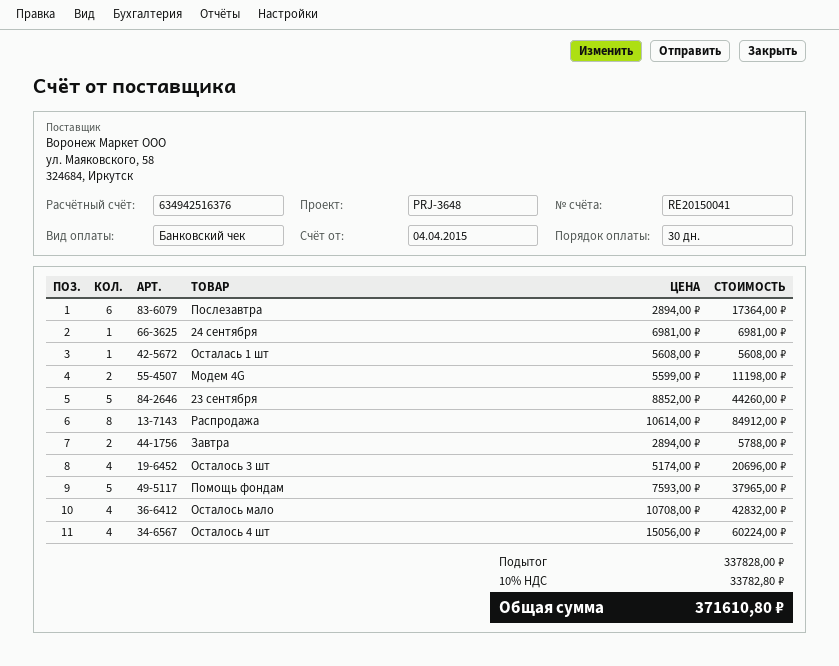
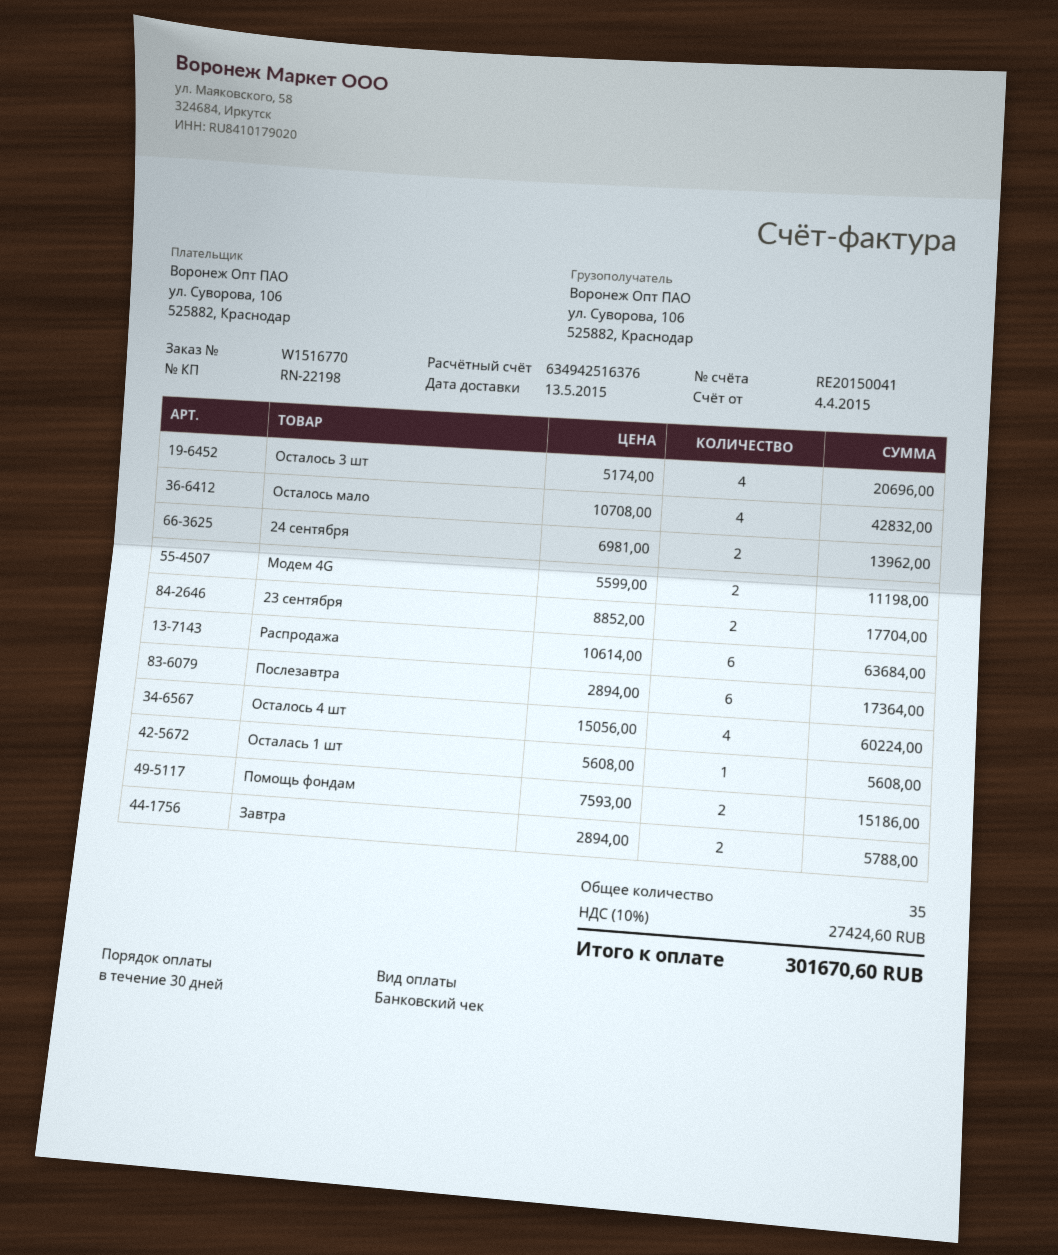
24 сентября: 1 x 6981.00 = 6981.00 -> 2 x 6981.00 = 13962.00
23 сентября: 5 x 8852.00 = 44260.00 -> 2 x 8852.00 = 17704.00
Распродажа: 8 x 10614.00 = 84912.00 -> 6 x 10614.00 = 63684.00
Помощь фондам: 5 x 7593.00 = 37965.00 -> 2 x 7593.00 = 15186.00
tax: 10% = 33782.80 -> 10% = 27424.60
total: 371610.80 -> 301670.60

